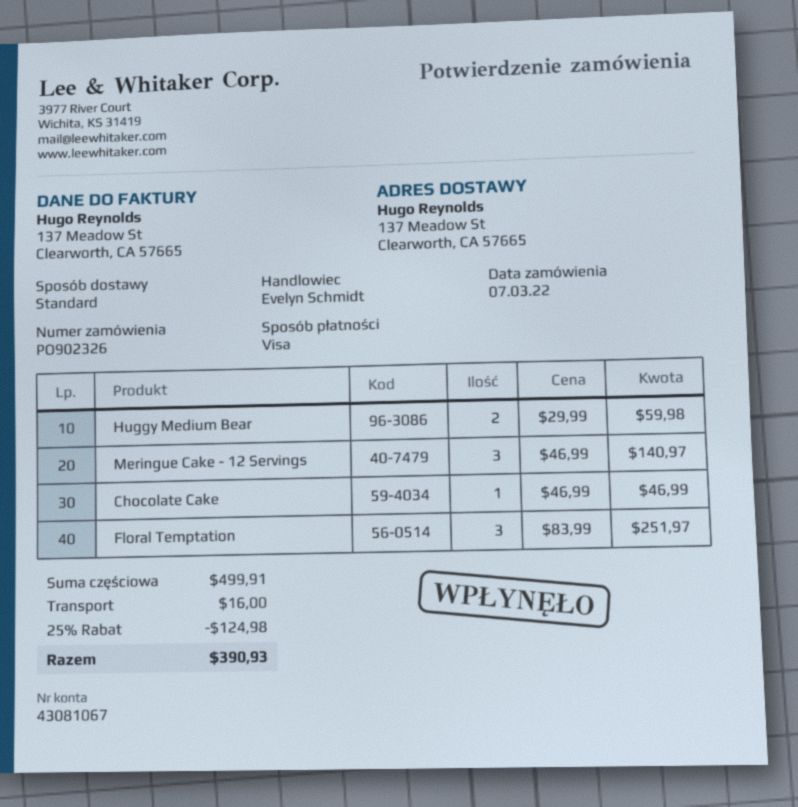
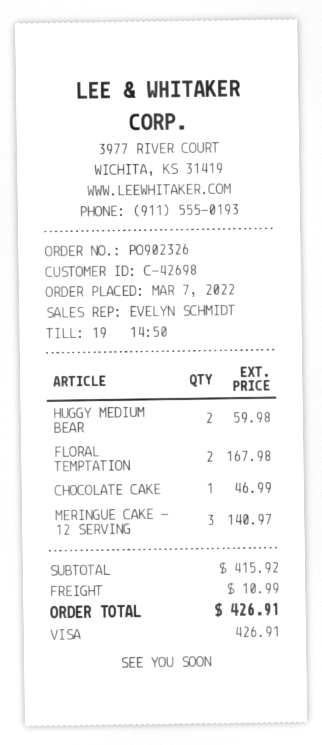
Floral Temptation: 3 for 251.97 -> 2 for 167.98
subtotal: 499.91 -> 415.92
discount: 25% = 124.98 -> none
shipping: 16.00 -> 10.99
total: 390.93 -> 426.91

